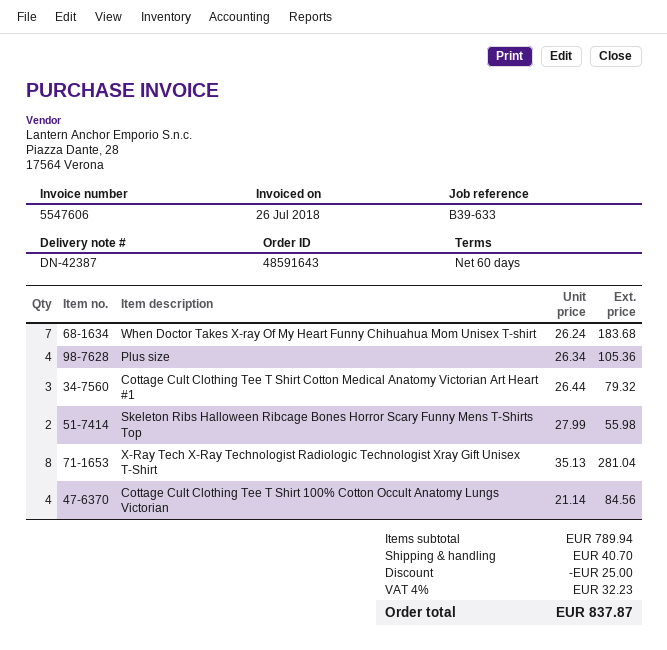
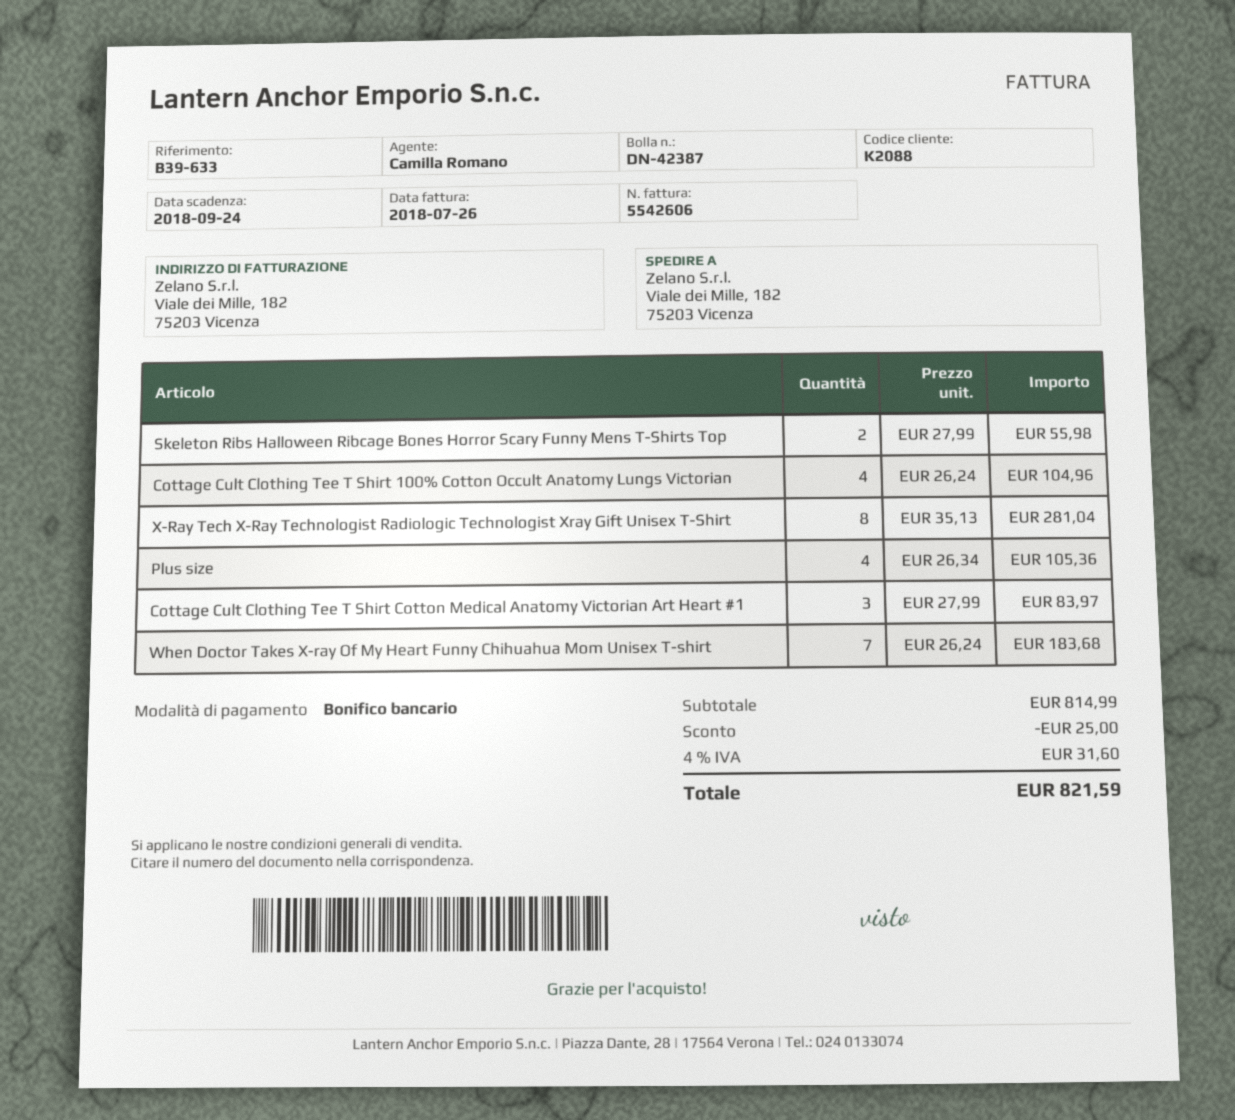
invoice number: 5547606 -> 5542606
Cottage Cult Clothing Tee T Shirt Cotton Medical Anatomy Victorian Art Heart #1: 3 x 26.44 = 79.32 -> 3 x 27.99 = 83.97
Cottage Cult Clothing Tee T Shirt 100% Cotton Occult Anatomy Lungs Victorian: 4 x 21.14 = 84.56 -> 4 x 26.24 = 104.96
subtotal: 789.94 -> 814.99
shipping: 40.70 -> none
tax: 4% = 32.23 -> 4% = 31.60
total: 837.87 -> 821.59

